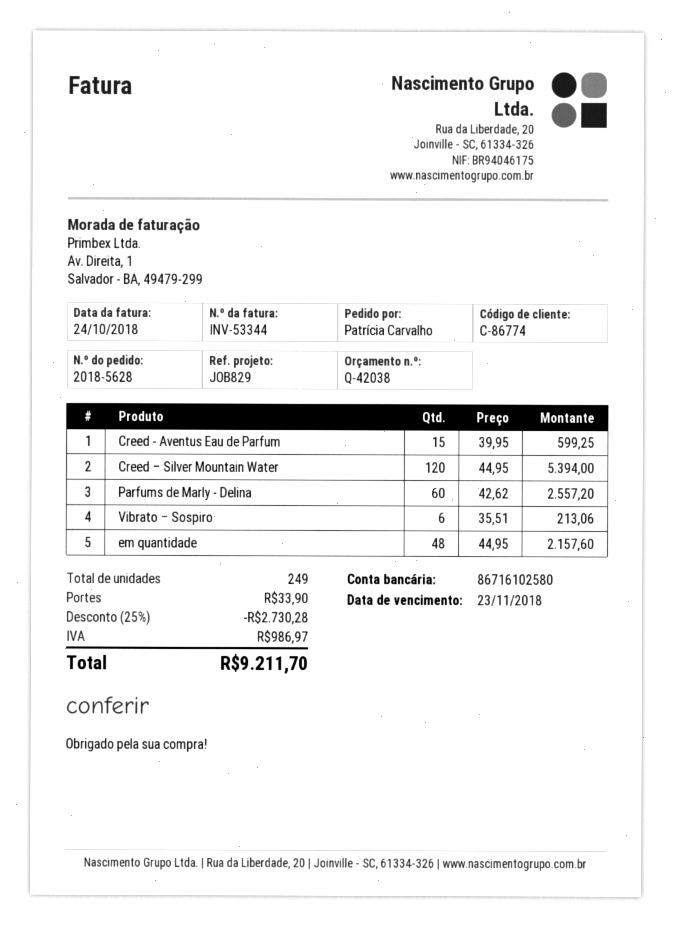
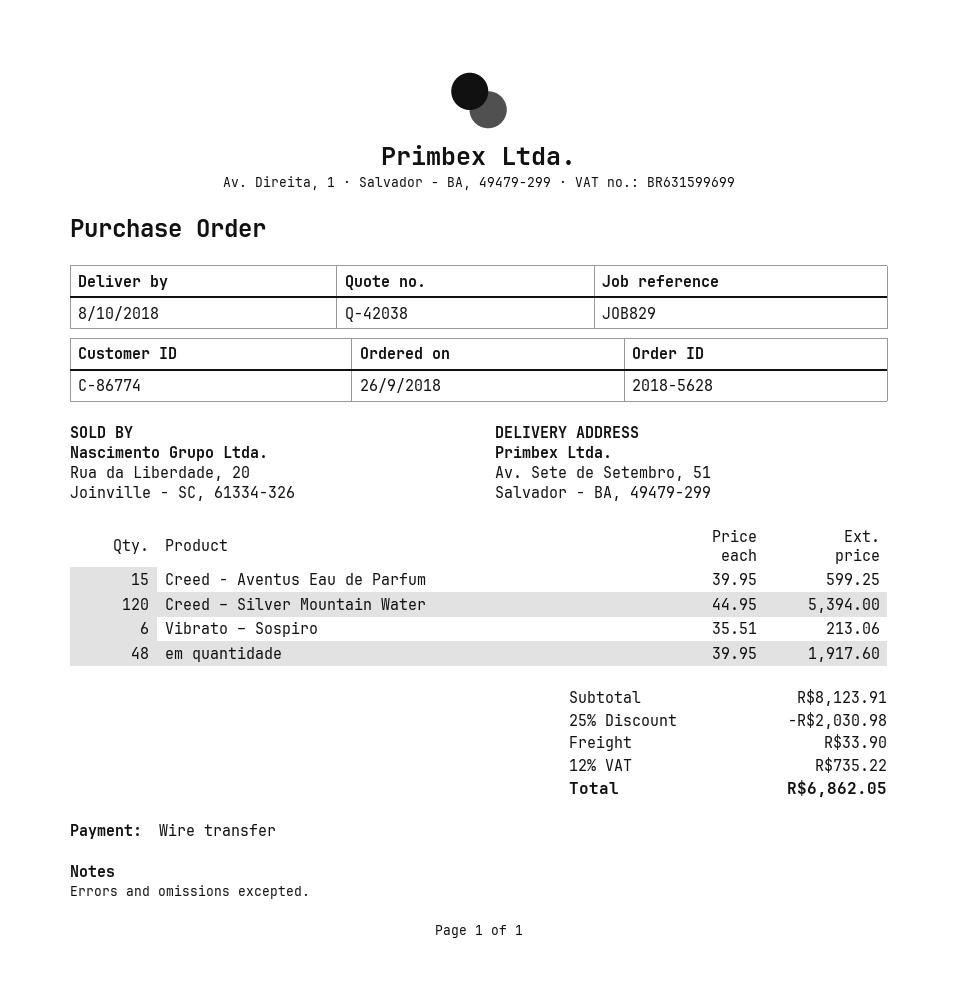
Parfums de Marly - Delina: 60 x 42.62 = 2557.20 -> none
em quantidade: 48 x 44.95 = 2157.60 -> 48 x 39.95 = 1917.60
discount: 25% = 2730.28 -> 25% = 2030.98
tax: 986.97 -> 735.22
total: 9211.70 -> 6862.05

